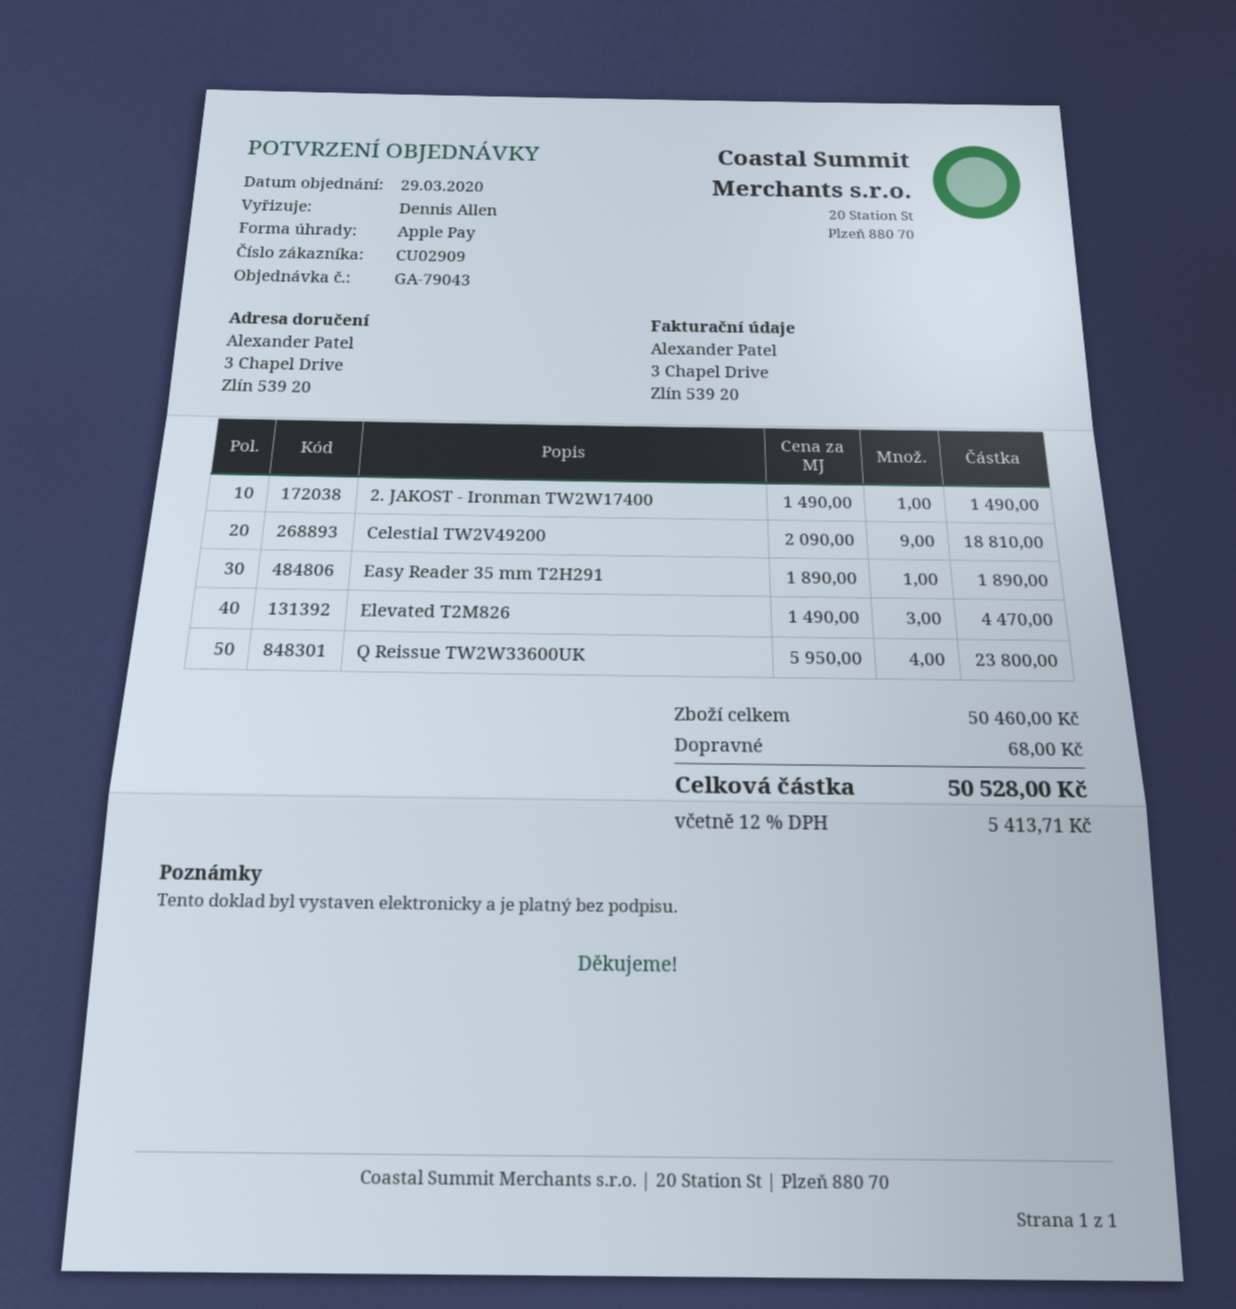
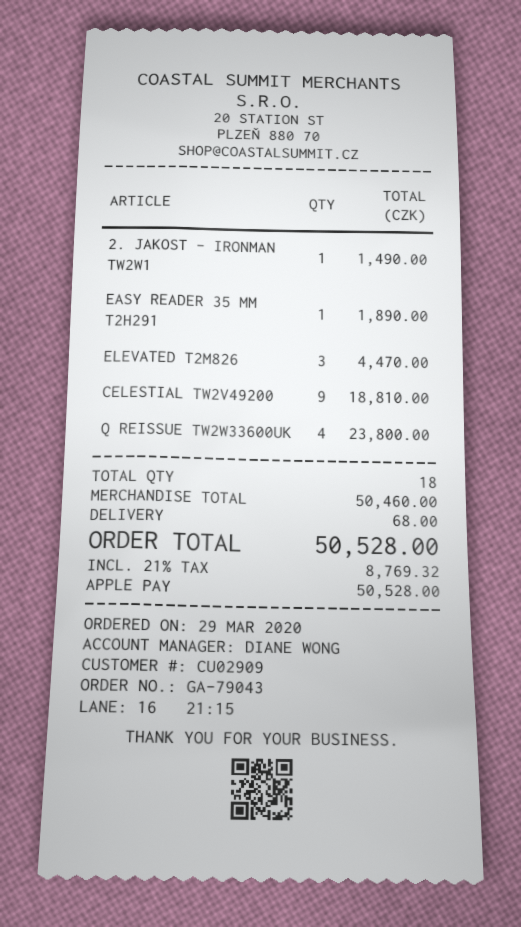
sales rep: Dennis Allen -> DIANE WONG
tax: 12% = 5413.71 -> 21% = 8769.32

